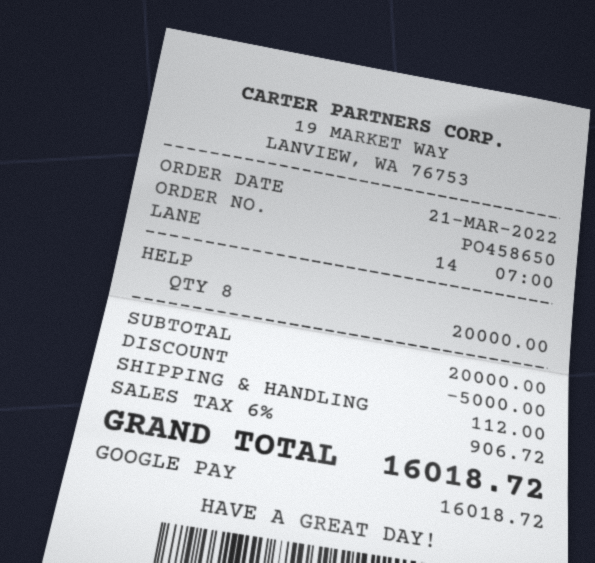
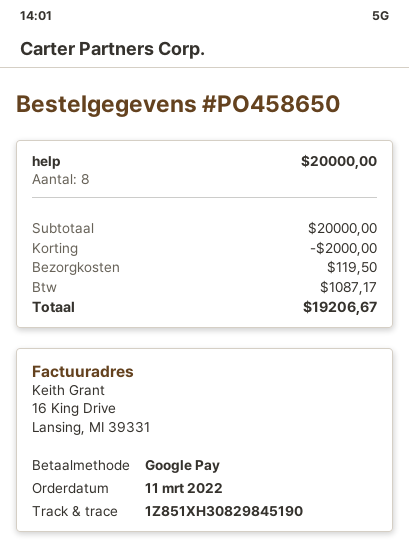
order date: 2022-03-21 -> 2022-03-11
discount: 5000.00 -> 2000.00
shipping: 112.00 -> 119.50
tax: 906.72 -> 1087.17
total: 16018.72 -> 19206.67

